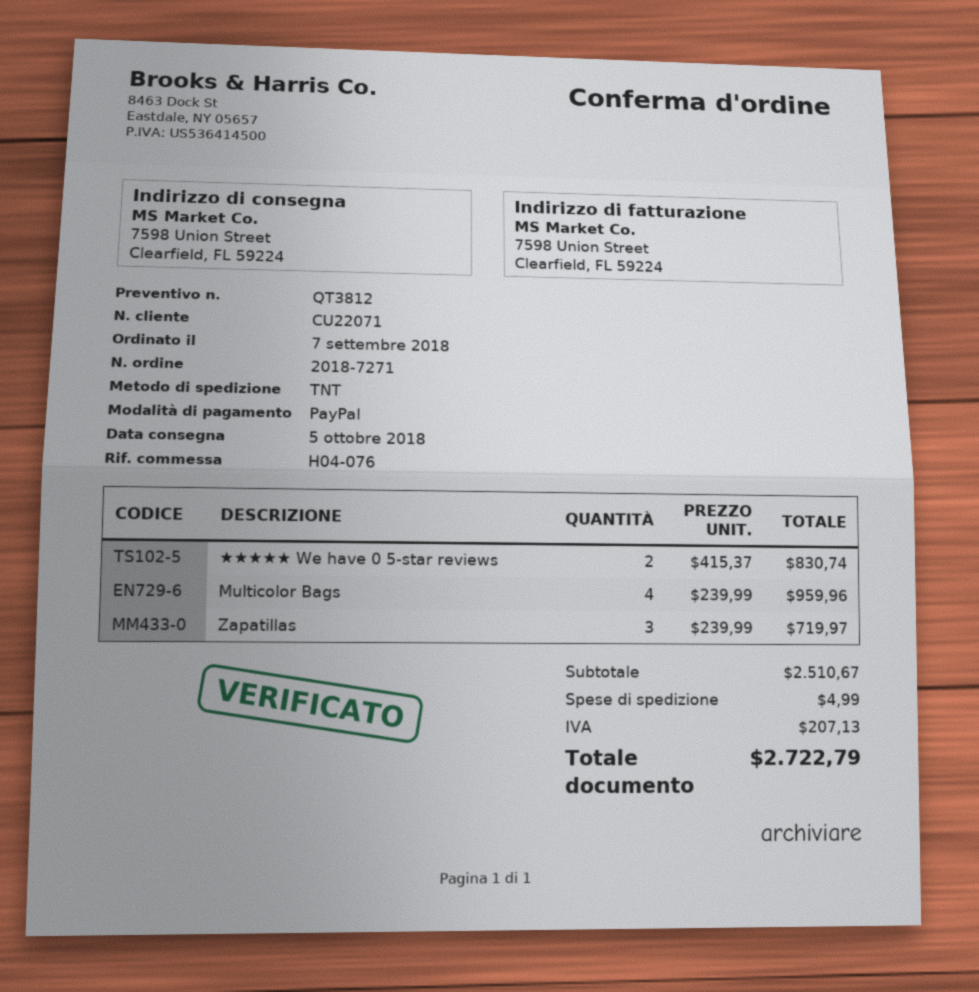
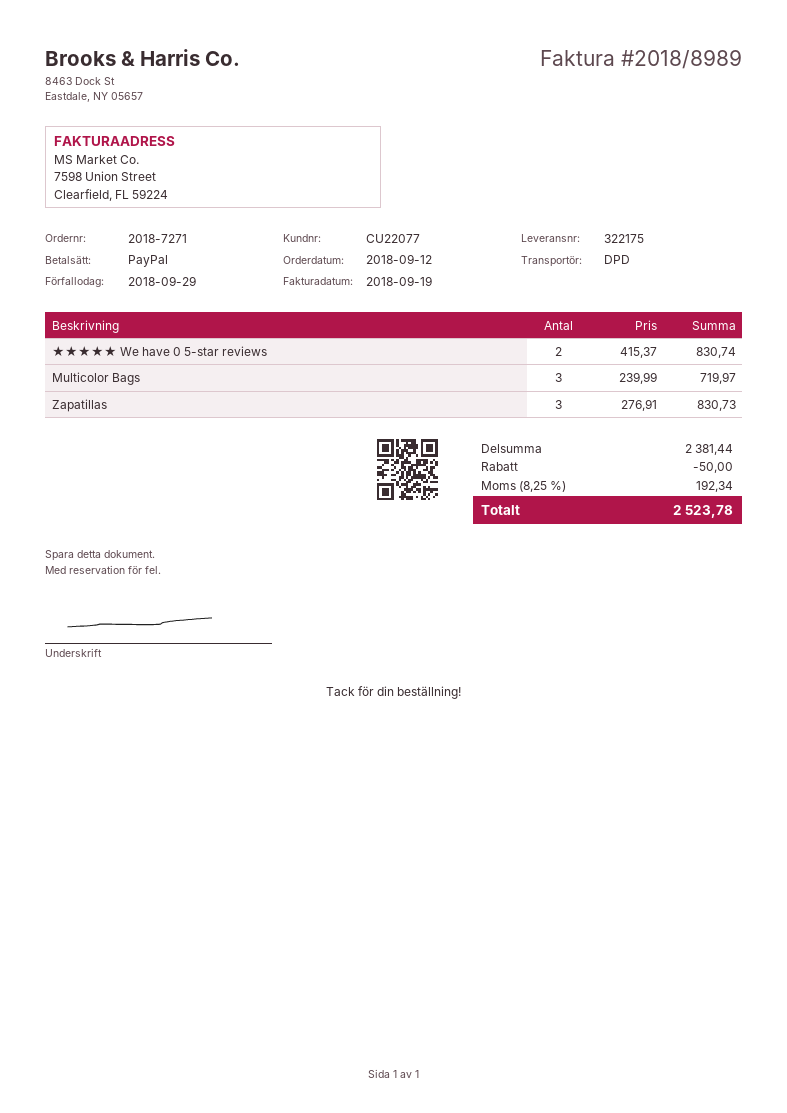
order date: 2018-09-07 -> 2018-09-12
customer number: CU22071 -> CU22077
shipping method: TNT -> DPD
Multicolor Bags: 4 x 239.99 = 959.96 -> 3 x 239.99 = 719.97
Zapatillas: 3 x 239.99 = 719.97 -> 3 x 276.91 = 830.73
subtotal: 2510.67 -> 2381.44
discount: none -> 50.00
shipping: 4.99 -> none
tax: 207.13 -> 192.34
total: 2722.79 -> 2523.78

